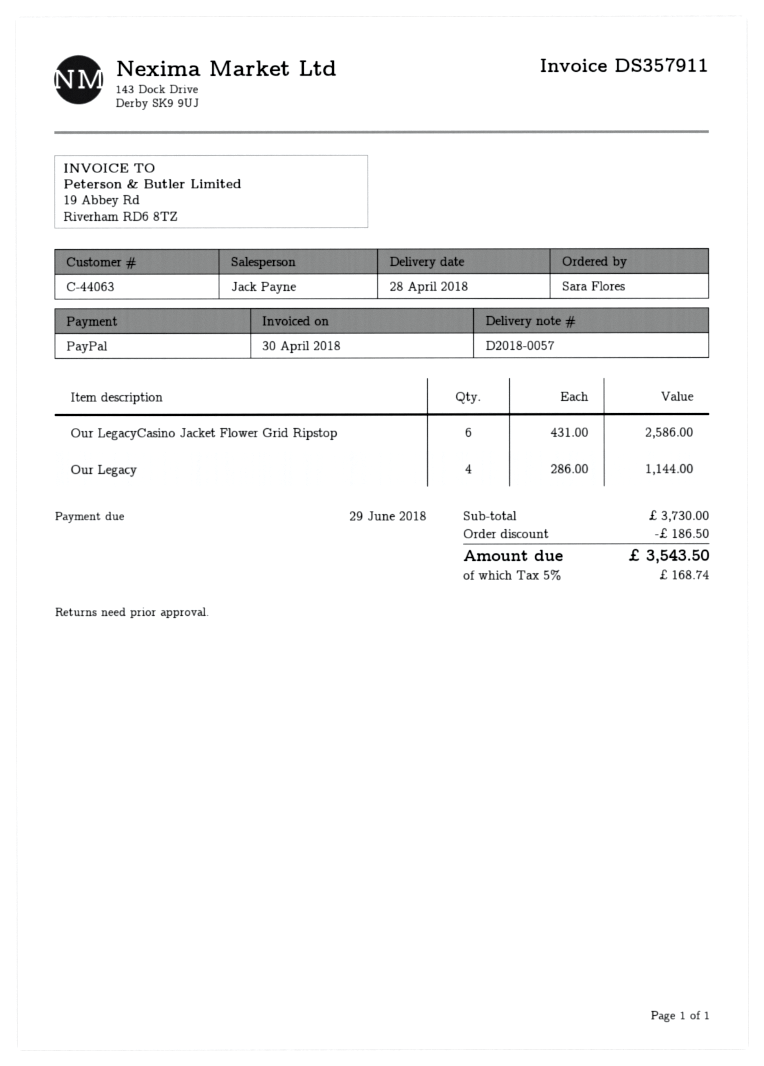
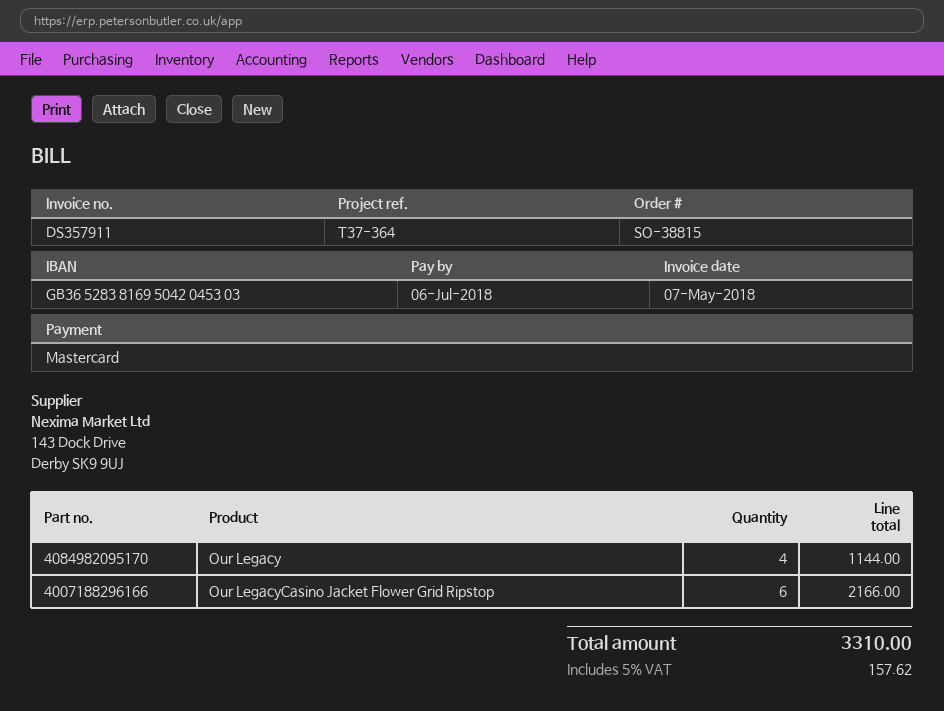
invoice date: 2018-04-30 -> 2018-05-07
due date: 2018-06-29 -> 2018-07-06
payment method: PayPal -> Mastercard
Our LegacyCasino Jacket Flower Grid Ripstop: 6 for 2586.00 -> 6 for 2166.00
discount: 186.50 -> none
tax: 5% = 168.74 -> 5% = 157.62
total: 3543.50 -> 3310.00

